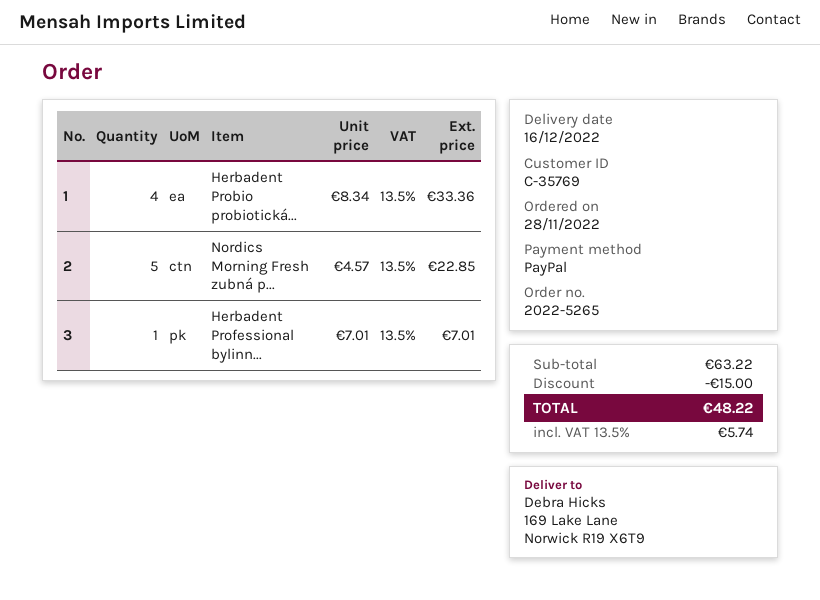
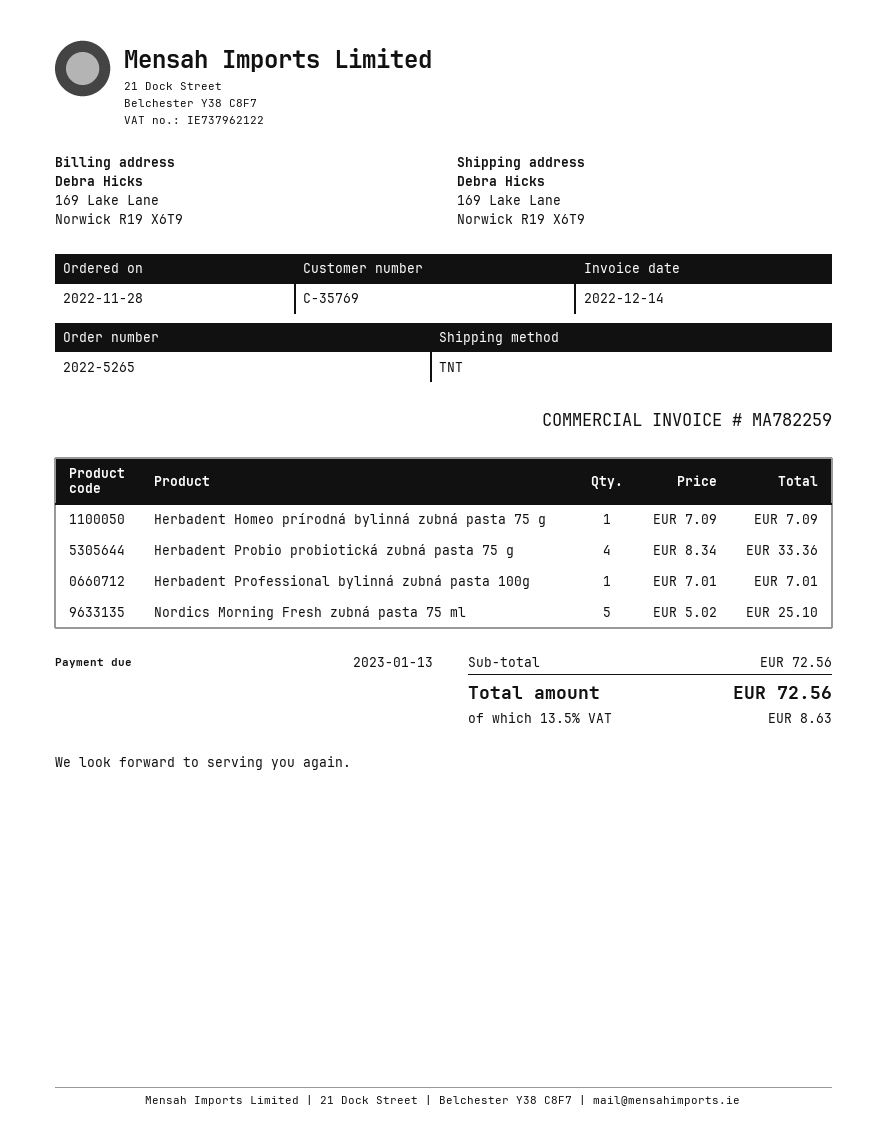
Nordics Morning Fresh zubná p...: 5 x 4.57 = 22.85 -> 5 x 5.02 = 25.10
Herbadent Homeo prírodná bylinná zubná pasta 75 g: none -> 1 x 7.09 = 7.09
subtotal: 63.22 -> 72.56
discount: 15.00 -> none
tax: 13.5% = 5.74 -> 13.5% = 8.63
total: 48.22 -> 72.56

